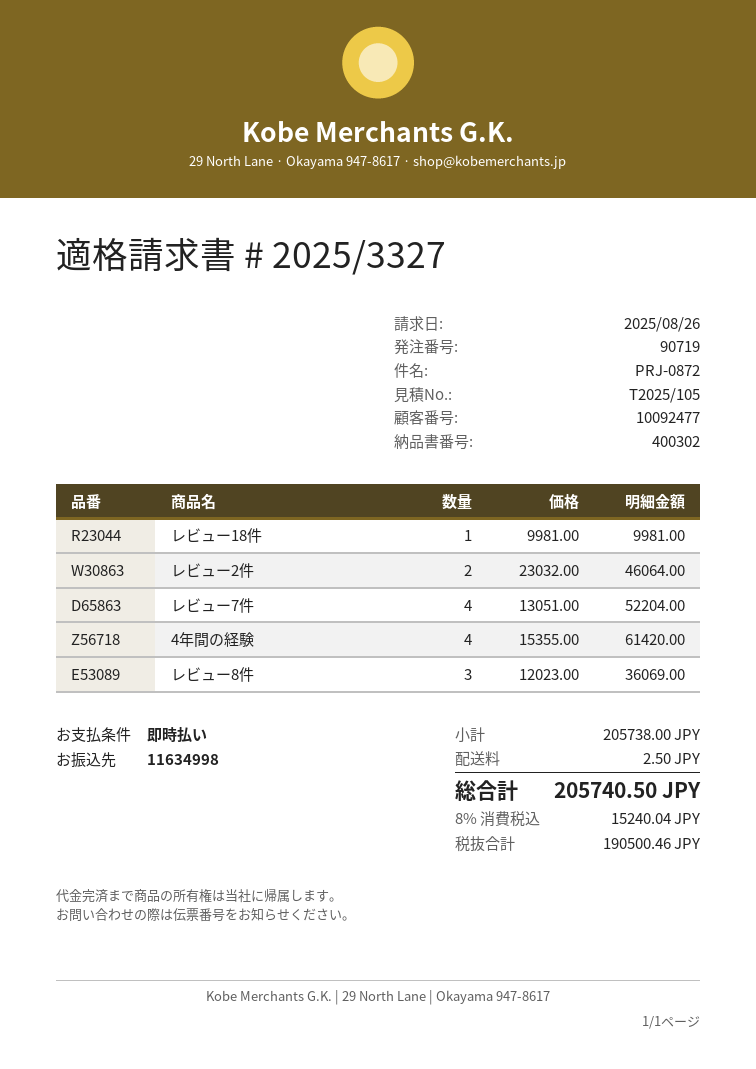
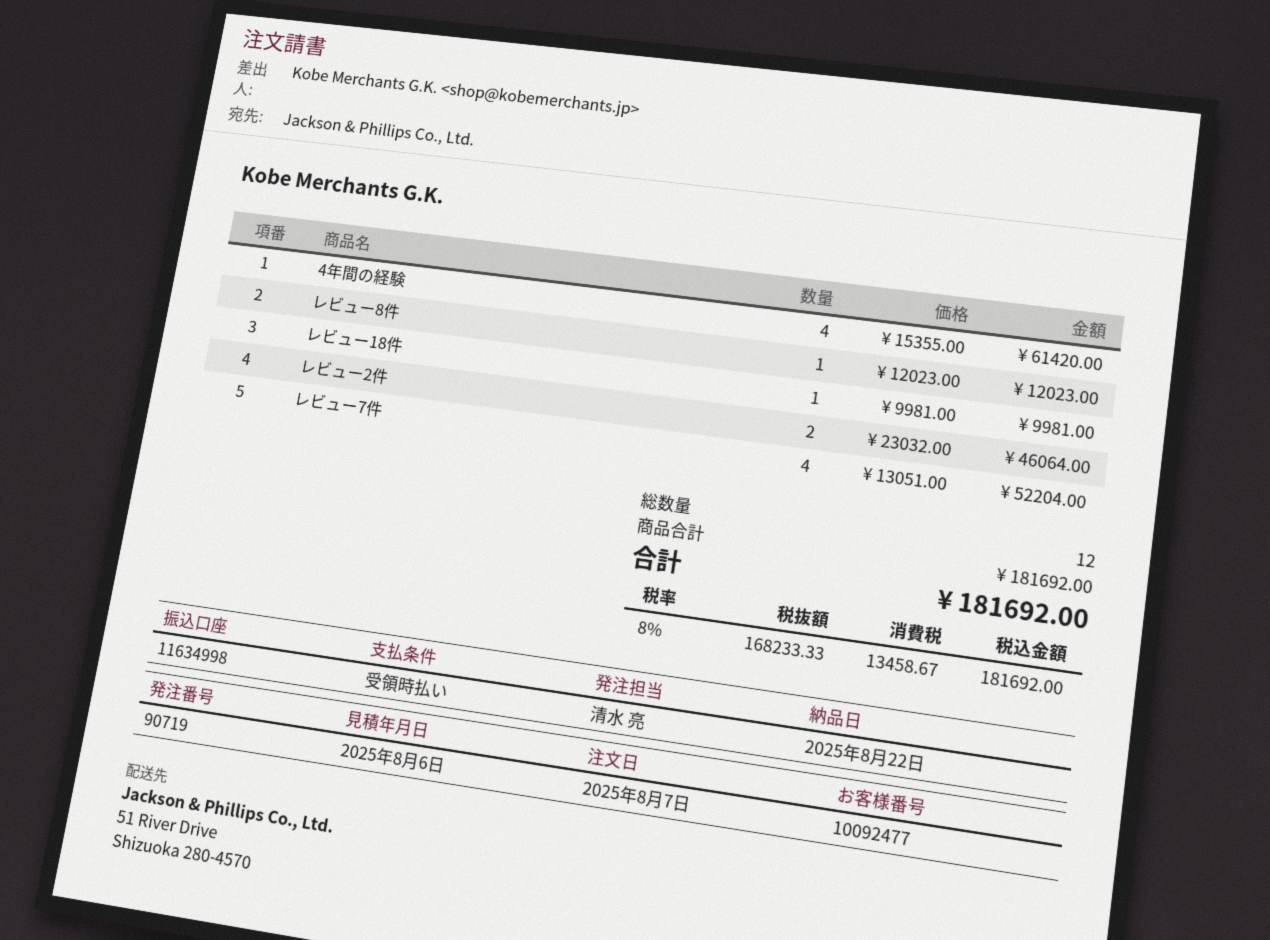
レビュー8件: 3 x 12023.00 = 36069.00 -> 1 x 12023.00 = 12023.00
subtotal: 205738.00 -> 181692.00
shipping: 2.50 -> none
net: 190500.46 -> 168233.33
tax: 8% = 15240.04 -> 8% = 13458.67
total: 205740.50 -> 181692.00

